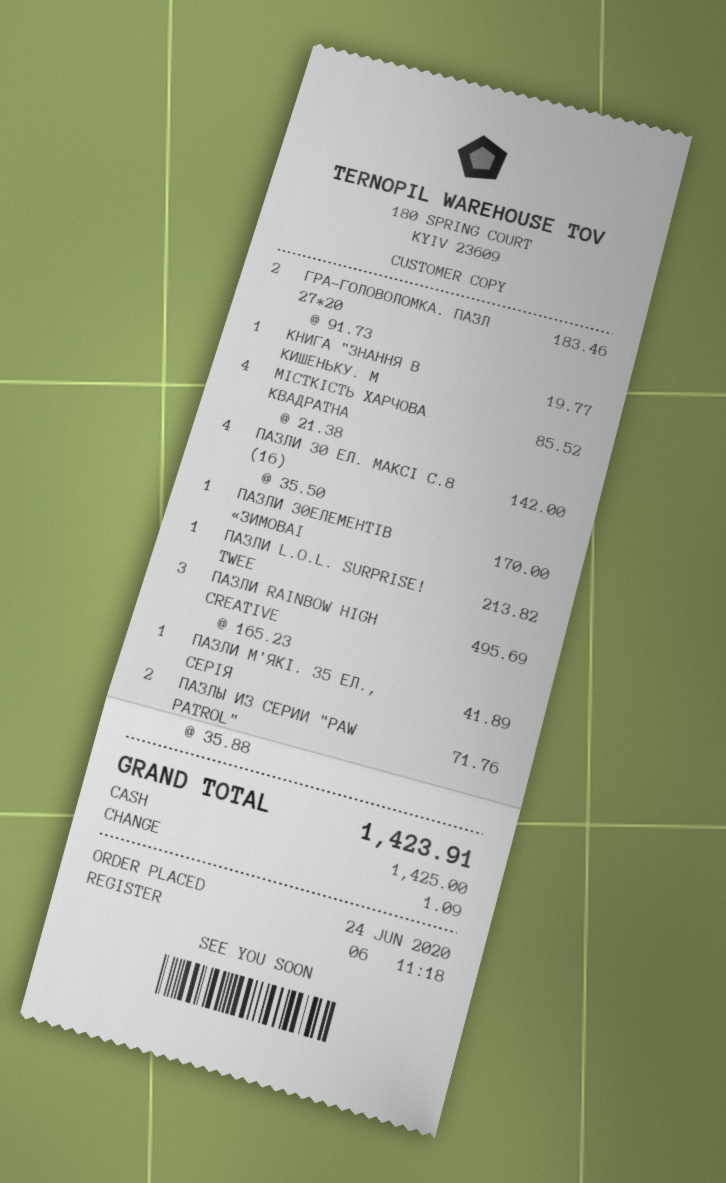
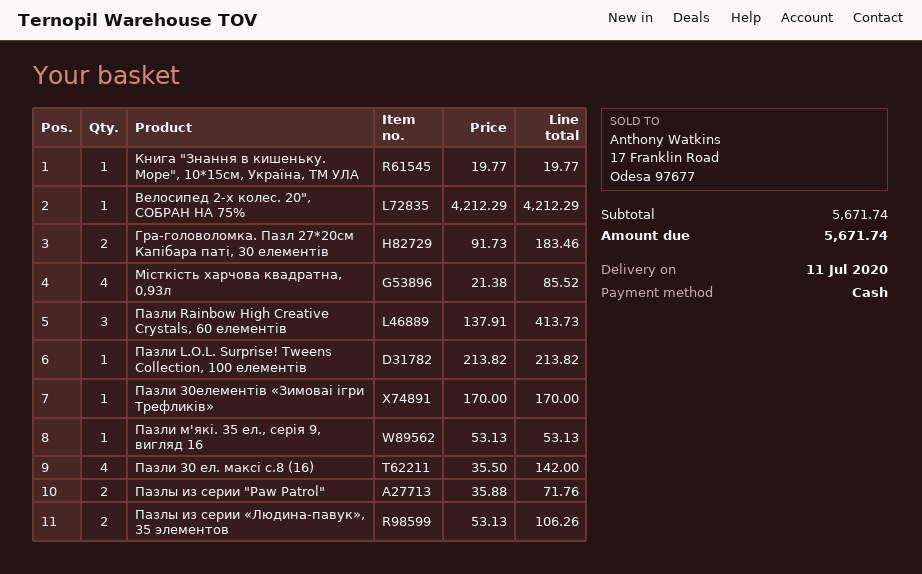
ПАЗЛИ RAINBOW HIGH CREATIVE: 3 x 165.23 = 495.69 -> 3 x 137.91 = 413.73
ПАЗЛИ М'ЯКІ. 35 ЕЛ., СЕРІЯ: 1 x 41.89 = 41.89 -> 1 x 53.13 = 53.13
Велосипед 2-х колес. 20", СОБРАН НА 75%: none -> 1 x 4212.29 = 4212.29
Пазлы из серии «Людина-павук», 35 элементов: none -> 2 x 53.13 = 106.26
total: 1423.91 -> 5671.74

